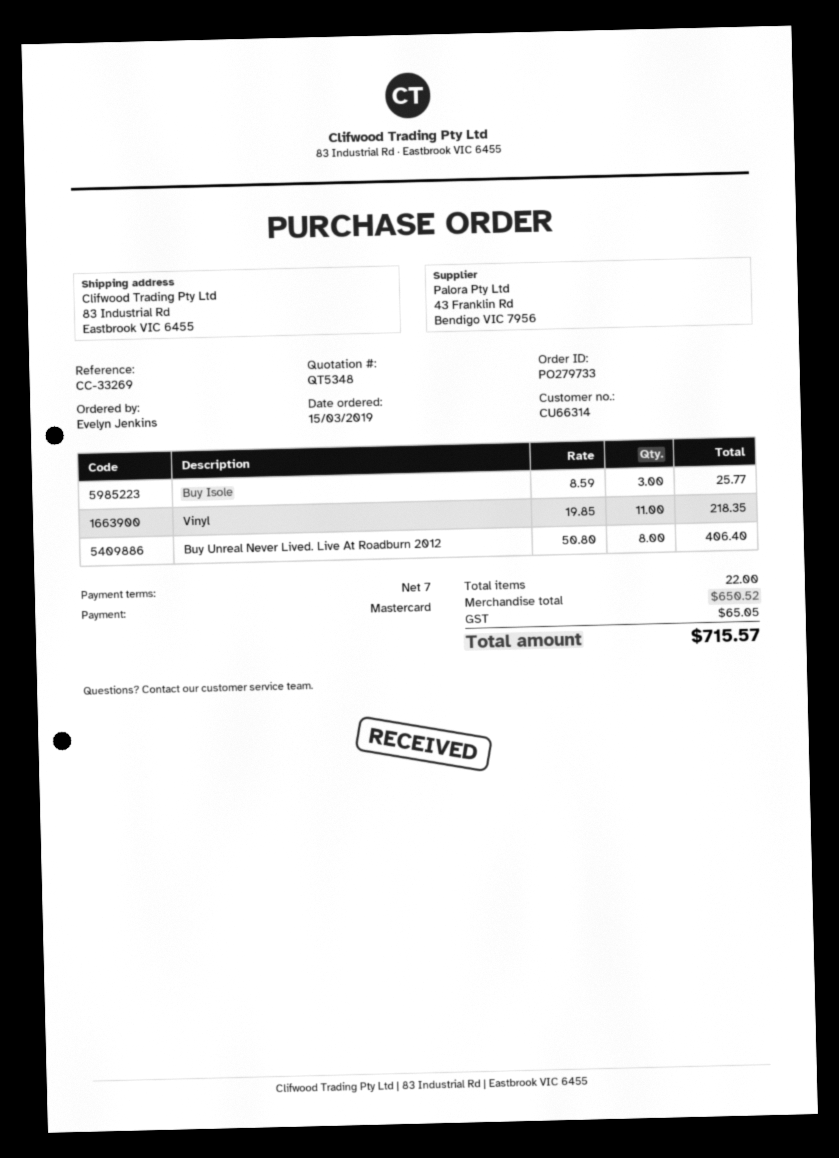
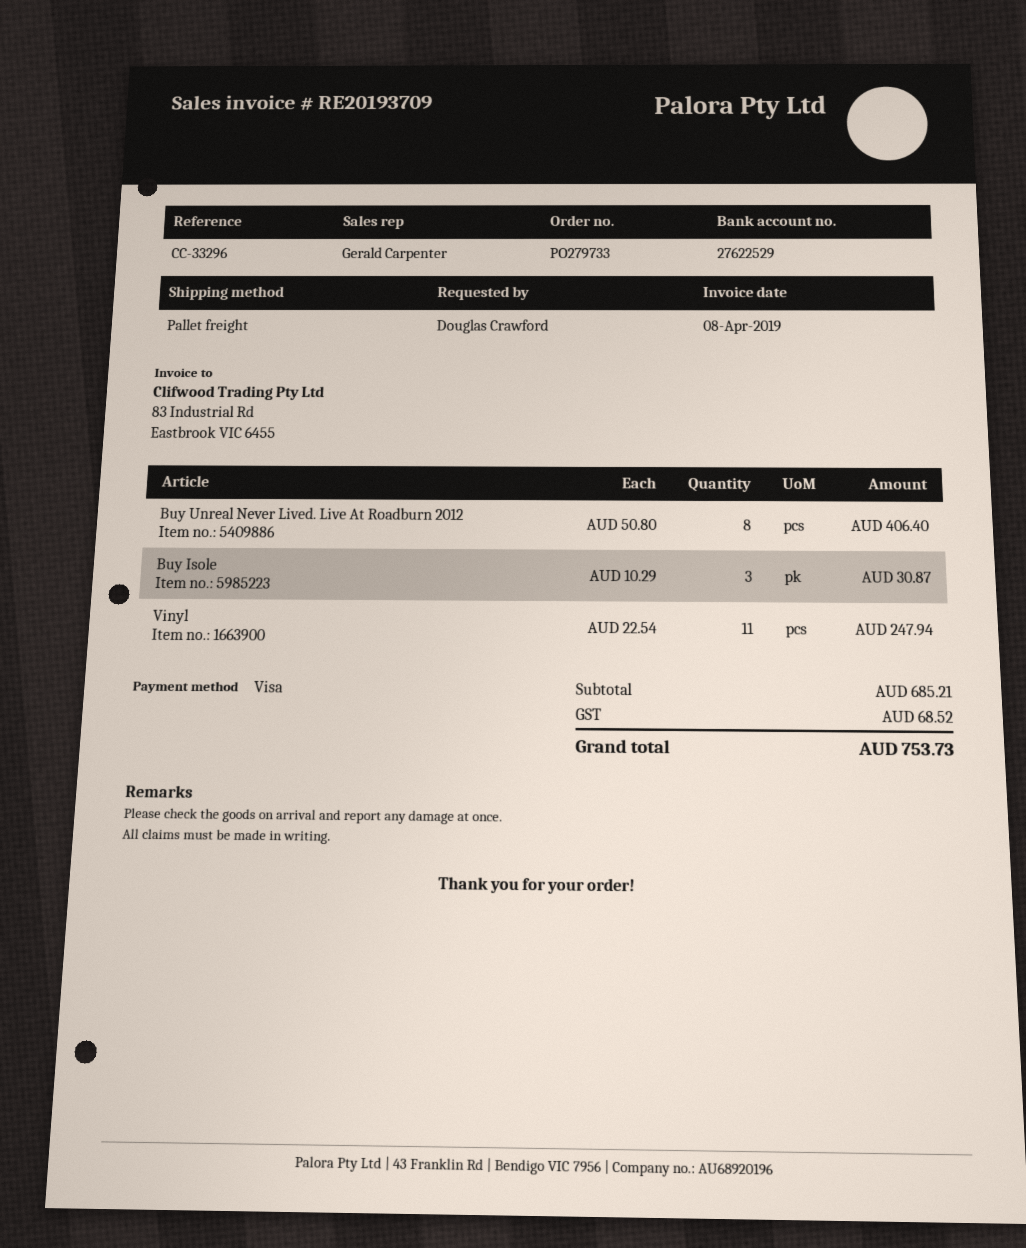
reference: CC-33269 -> CC-33296
ordered by: Evelyn Jenkins -> Douglas Crawford
payment method: Mastercard -> Visa
Buy Isole: 3 x 8.59 = 25.77 -> 3 x 10.29 = 30.87
Vinyl: 11 x 19.85 = 218.35 -> 11 x 22.54 = 247.94
subtotal: 650.52 -> 685.21
tax: 65.05 -> 68.52
total: 715.57 -> 753.73

